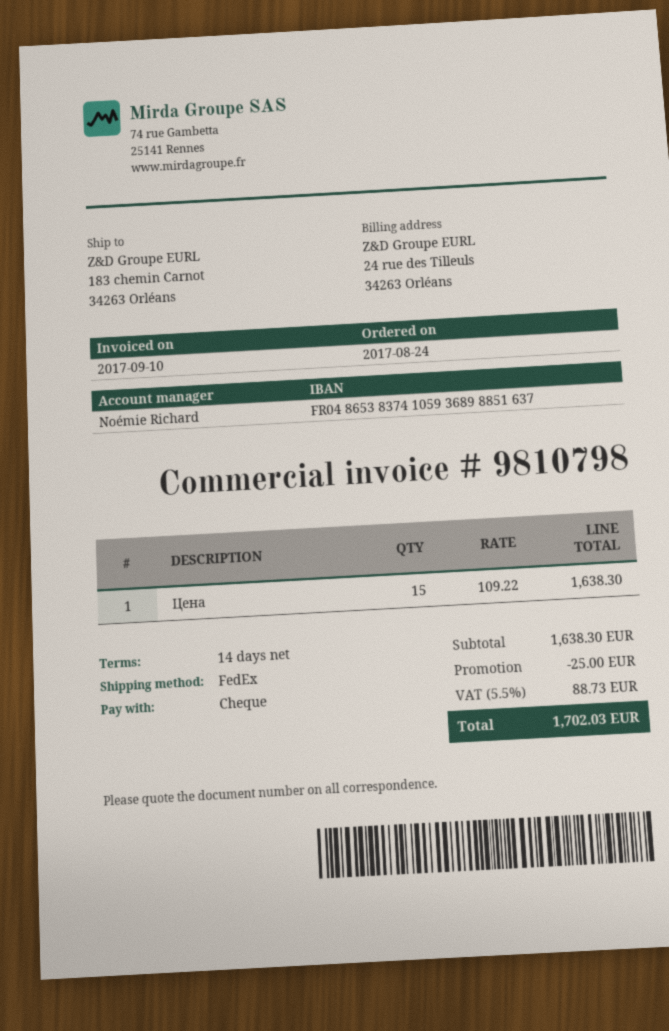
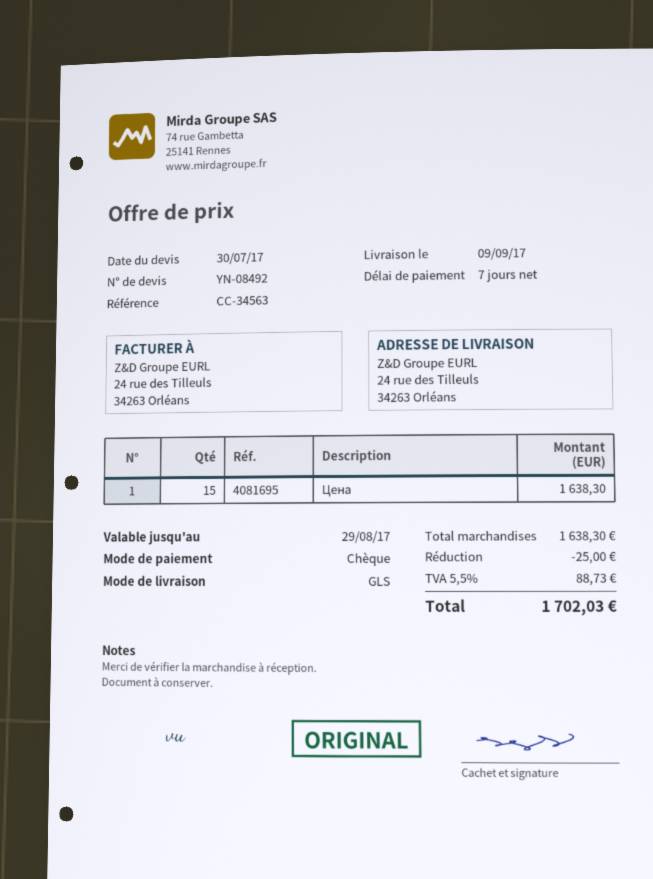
payment terms: 14 days -> 7 days
shipping method: FedEx -> GLS
ship to: 183 chemin Carnot, 34263 Orléans -> 24 rue des Tilleuls, 34263 Orléans

